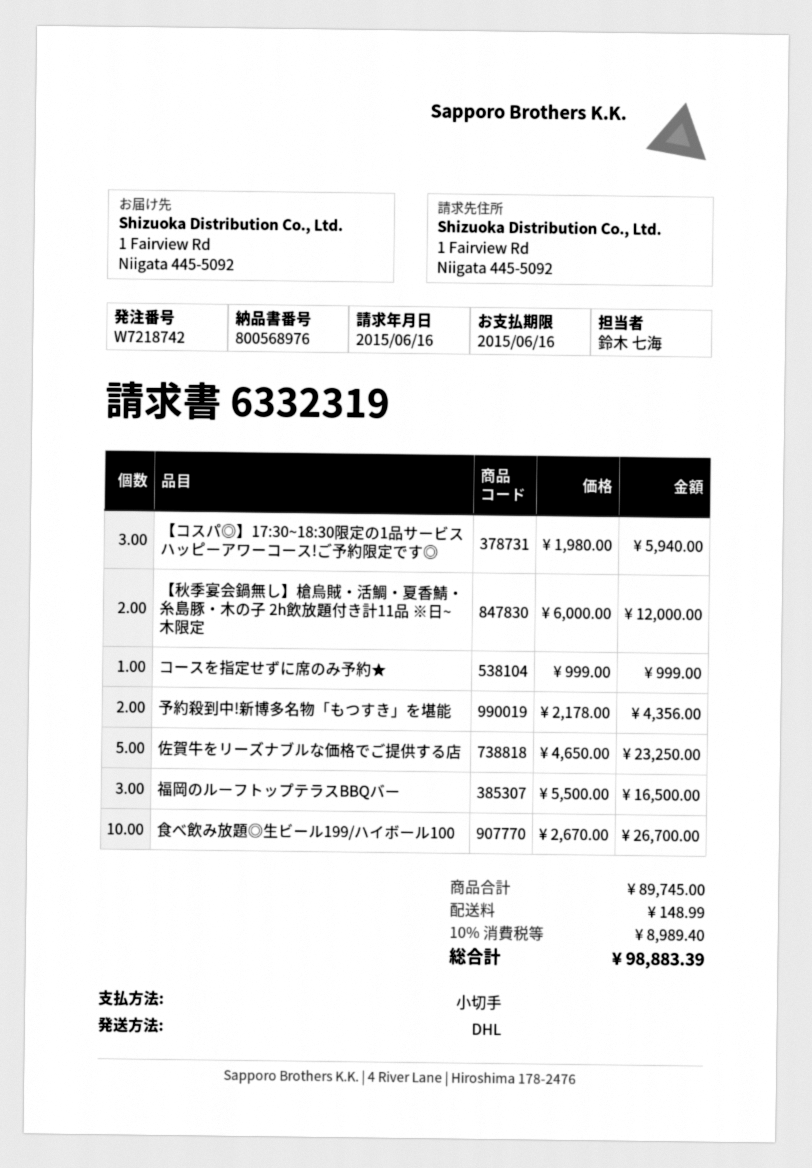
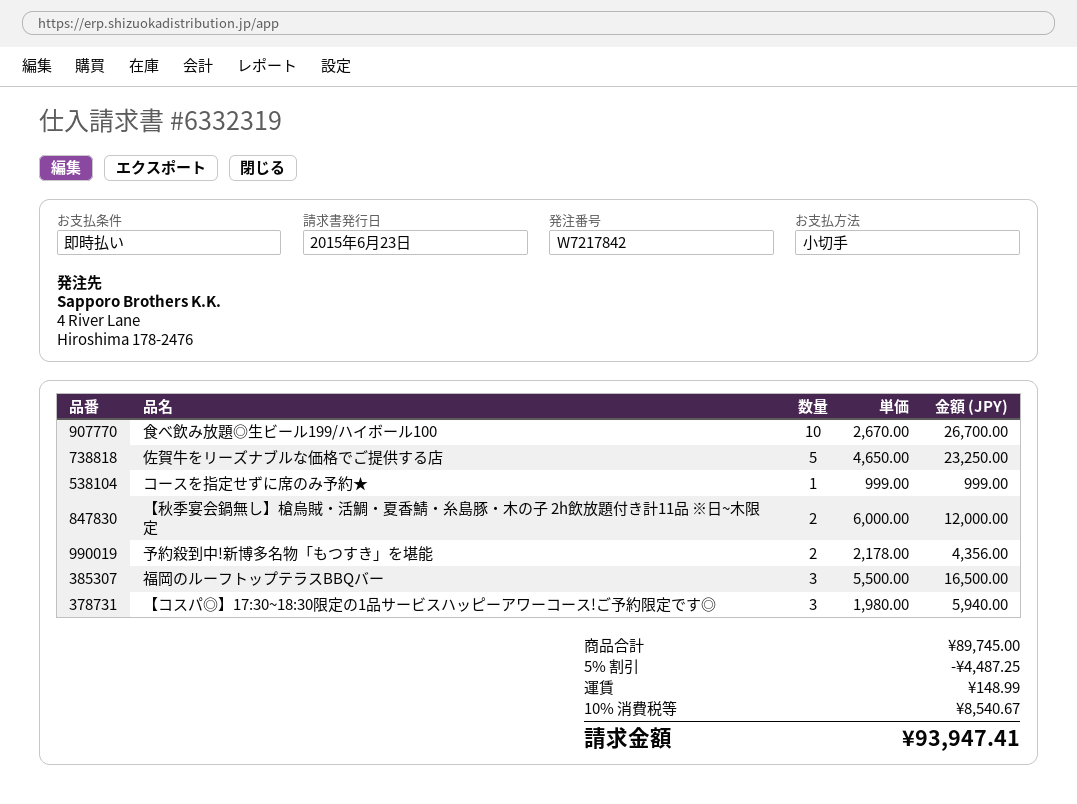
order number: W7218742 -> W7217842
invoice date: 2015-06-16 -> 2015-06-23
discount: none -> 5% = 4487.25
tax: 10% = 8989.40 -> 10% = 8540.67
total: 98883.39 -> 93947.41

